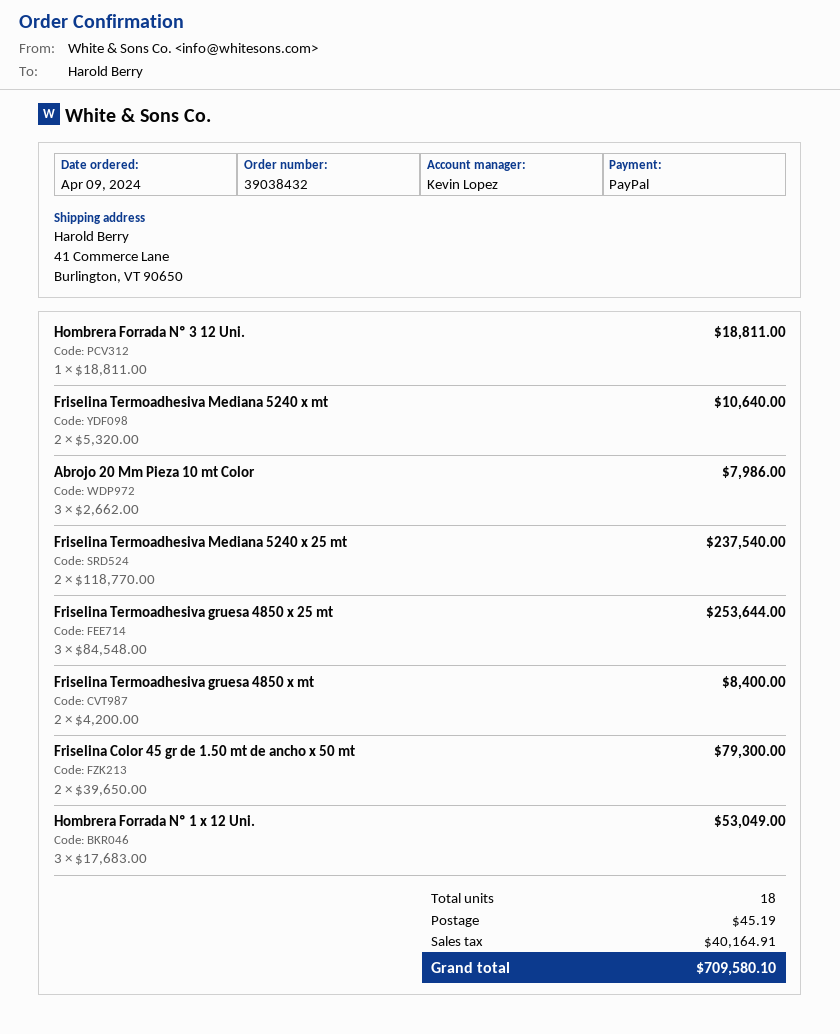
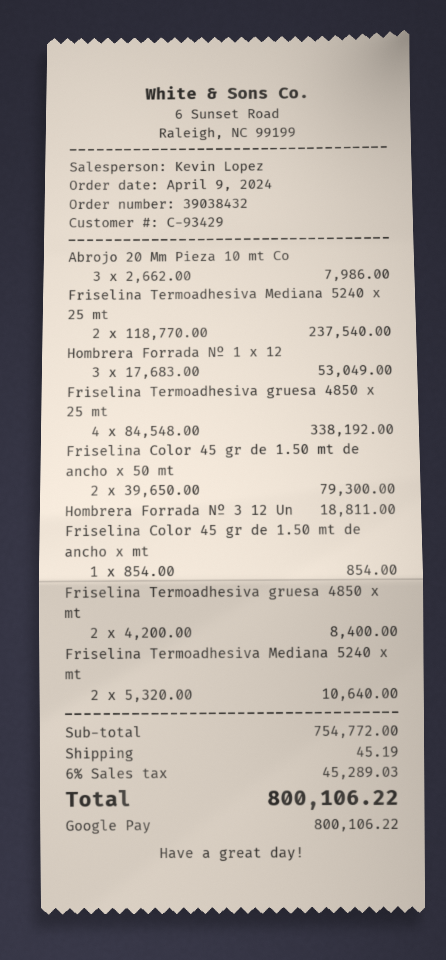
payment method: PayPal -> Google Pay
Friselina Termoadhesiva gruesa 4850 x 25 mt: 3 x 84548.00 = 253644.00 -> 4 x 84548.00 = 338192.00
Friselina Color 45 gr de 1.50 mt de ancho x mt: none -> 1 x 854.00 = 854.00
tax: 40164.91 -> 45289.03
total: 709580.10 -> 800106.22

